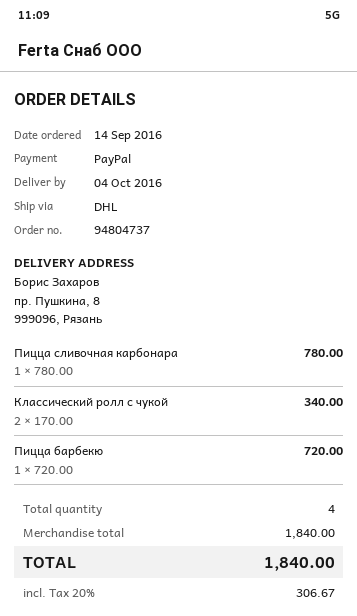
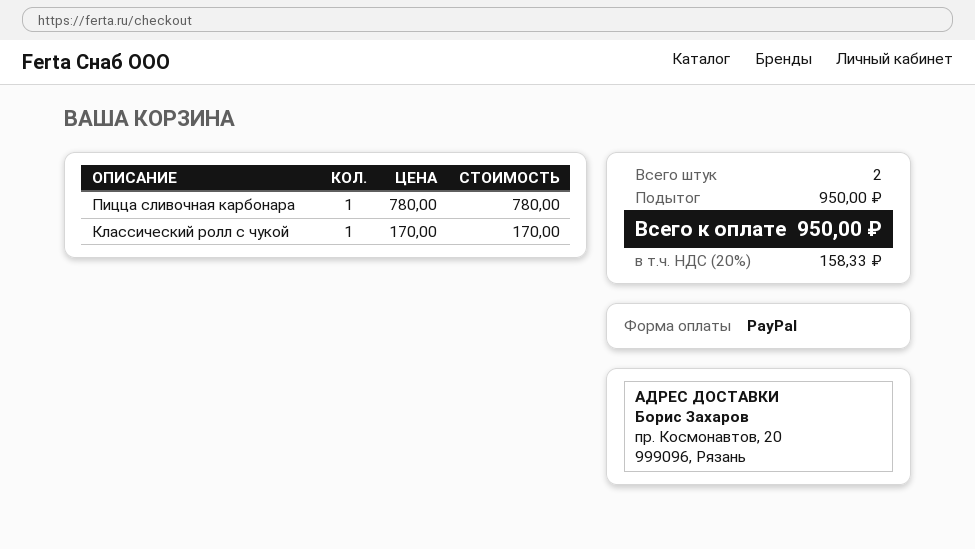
ship to: пр. Пушкина, 8, 999096, Рязань -> пр. Космонавтов, 20, 999096, Рязань
Классический ролл с чукой: 2 x 170.00 = 340.00 -> 1 x 170.00 = 170.00
Пицца барбекю: 1 x 720.00 = 720.00 -> none
total quantity: 4 -> 2
subtotal: 1840.00 -> 950.00
tax: 20% = 306.67 -> 20% = 158.33
total: 1840.00 -> 950.00

